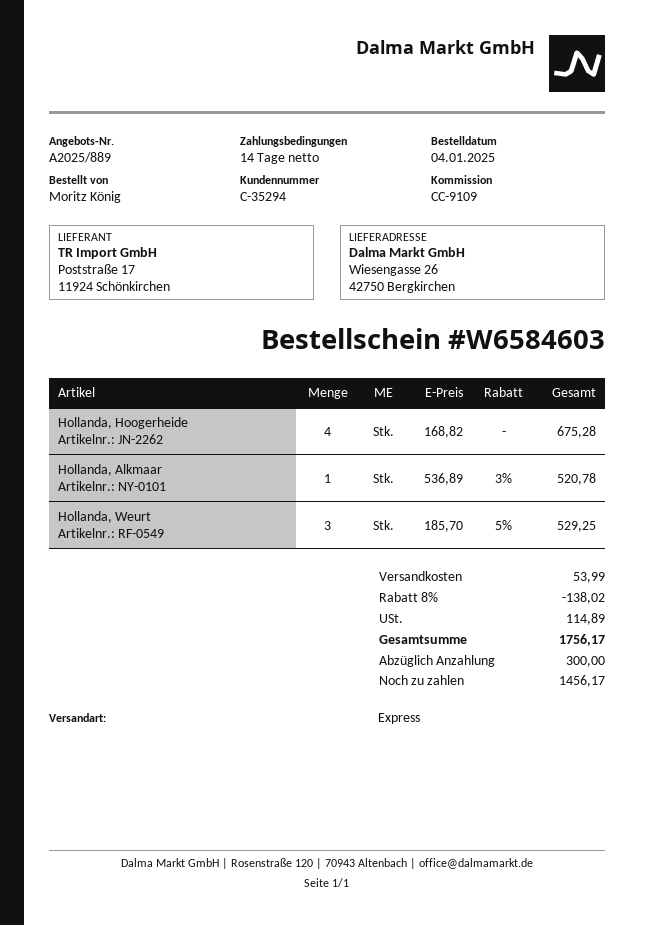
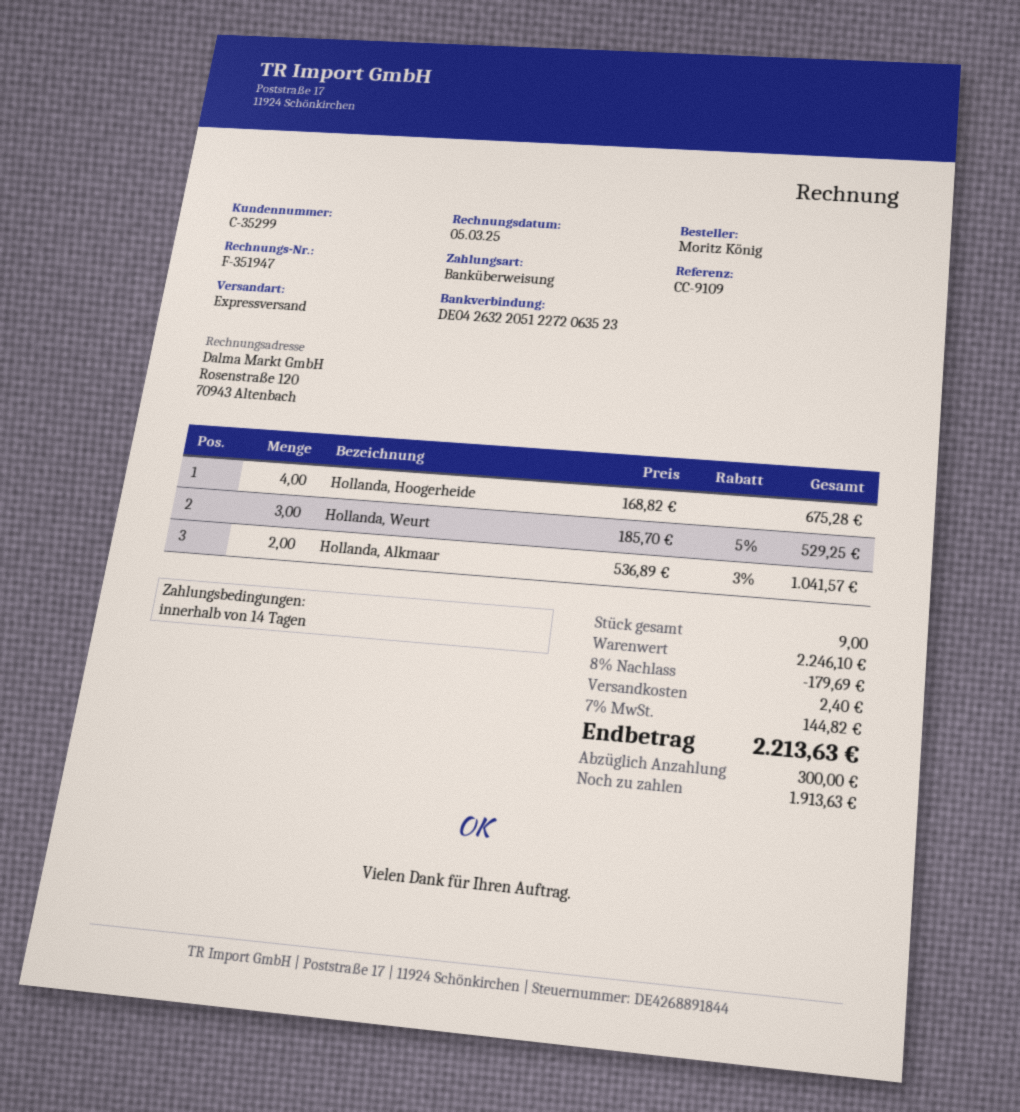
customer number: C-35294 -> C-35299
Hollanda, Alkmaar: 1 x 536.89 - 3% = 520.78 -> 2 x 536.89 - 3% = 1041.57
discount: 8% = 138.02 -> 8% = 179.69
shipping: 53.99 -> 2.40
tax: 114.89 -> 144.82
total: 1756.17 -> 2213.63
balance: 1456.17 -> 1913.63

